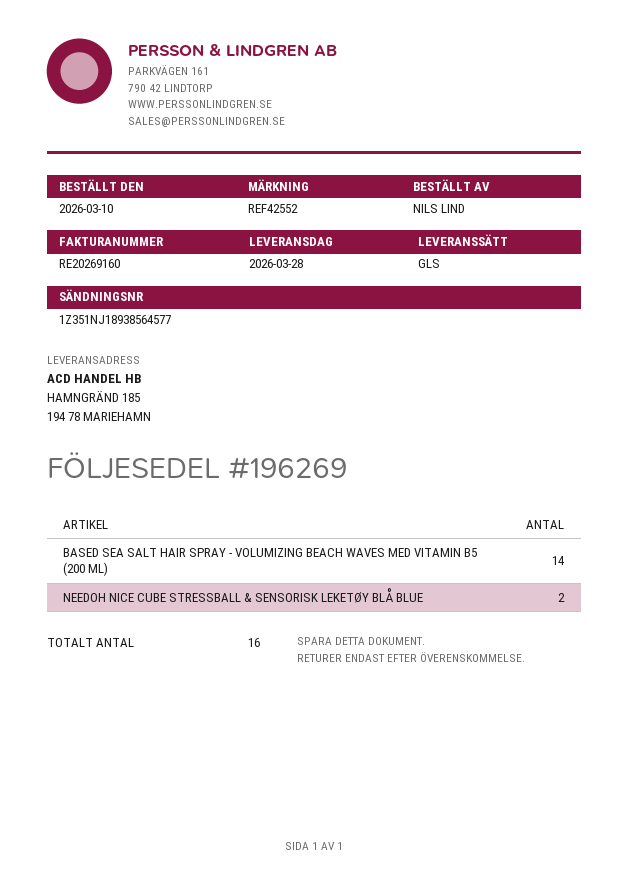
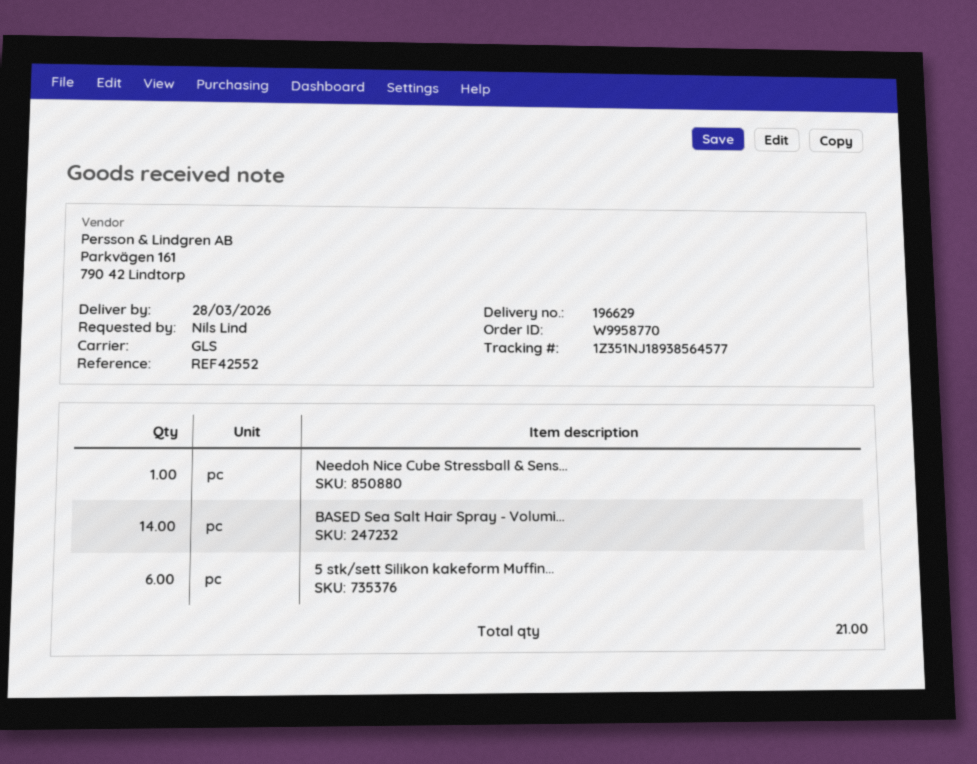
delivery note number: 196269 -> 196629
NEEDOH NICE CUBE STRESSBALL & SENSORISK LEKETØY BLÅ BLUE: 2 -> 1
5 stk/sett Silikon kakeform Muffin...: none -> 6
total quantity: 16 -> 21

